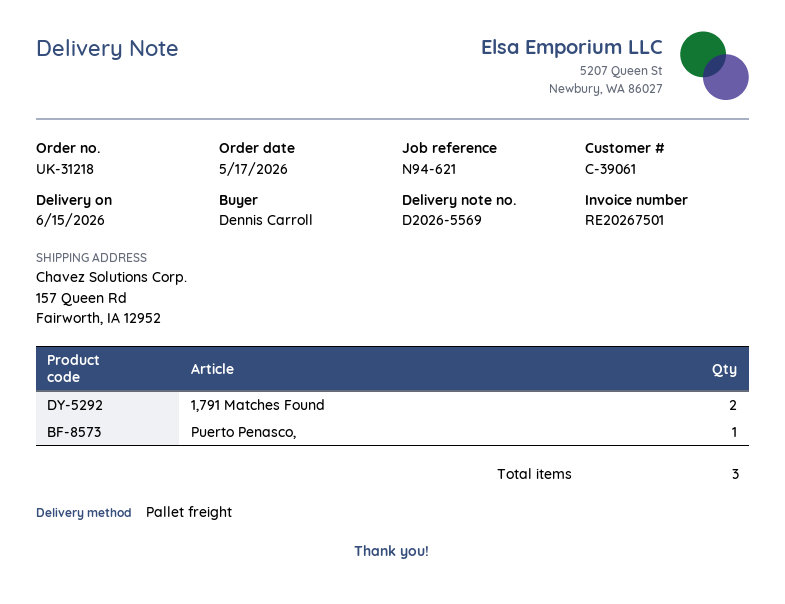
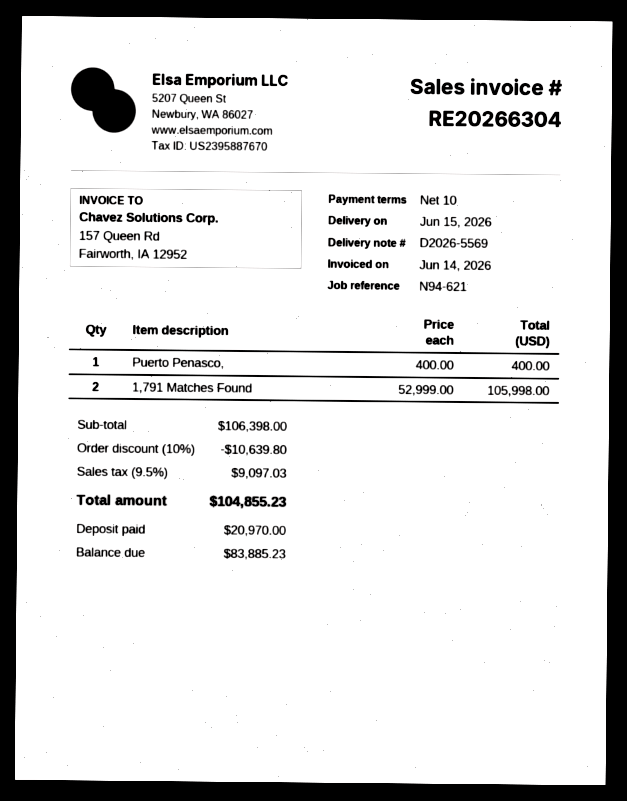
invoice number: RE20267501 -> RE20266304

